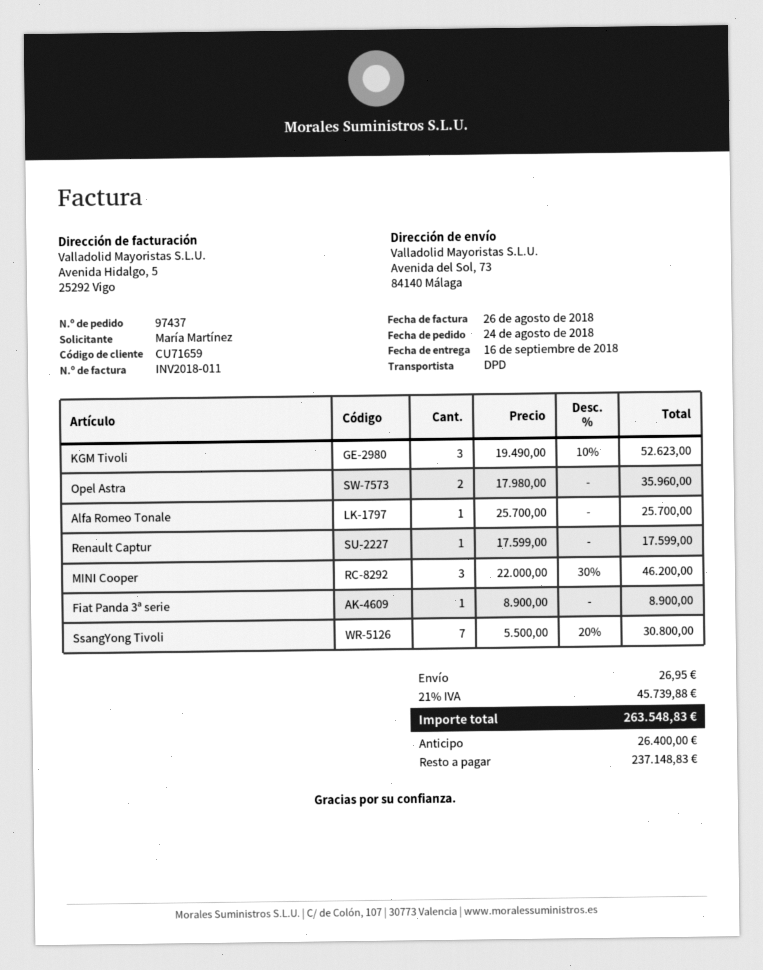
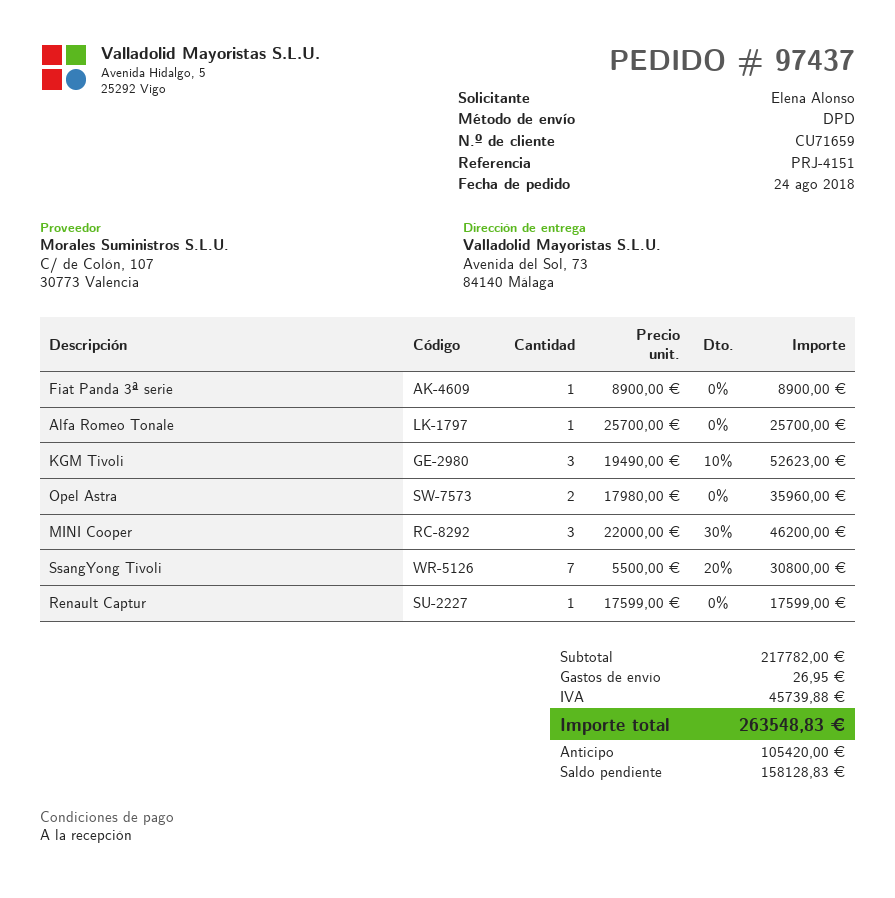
ordered by: María Martínez -> Elena Alonso
deposit: 26400.00 -> 105420.00
balance: 237148.83 -> 158128.83

